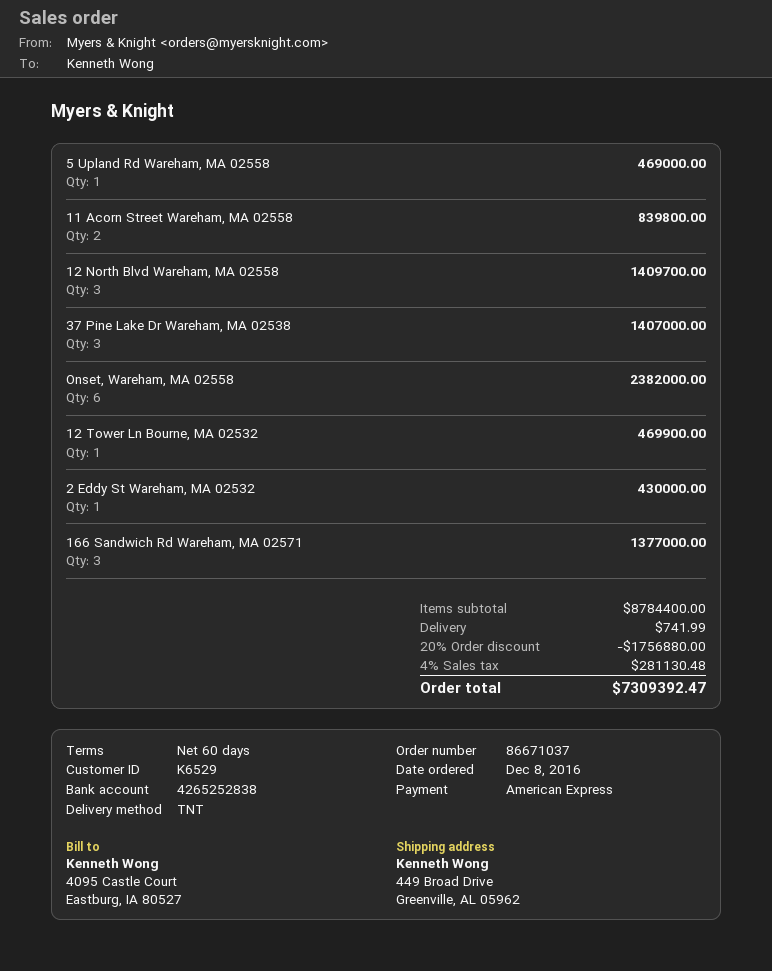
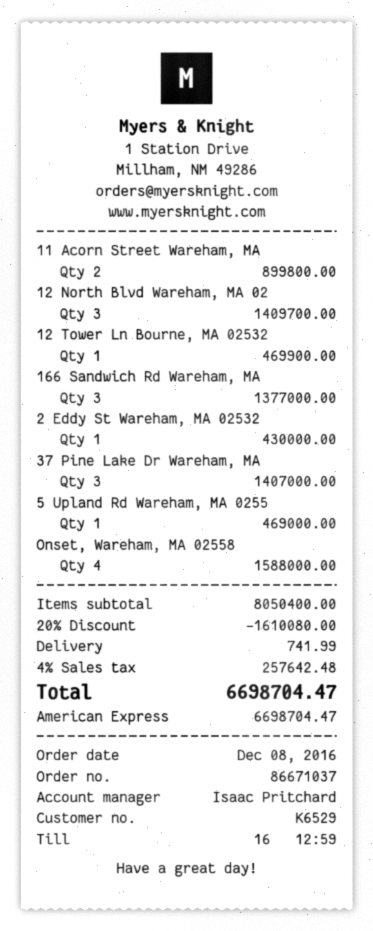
11 Acorn Street Wareham, MA 02558: 2 for 839800.00 -> 2 for 899800.00
Onset, Wareham, MA 02558: 6 for 2382000.00 -> 4 for 1588000.00
subtotal: 8784400.00 -> 8050400.00
discount: 20% = 1756880.00 -> 20% = 1610080.00
tax: 4% = 281130.48 -> 4% = 257642.48
total: 7309392.47 -> 6698704.47

